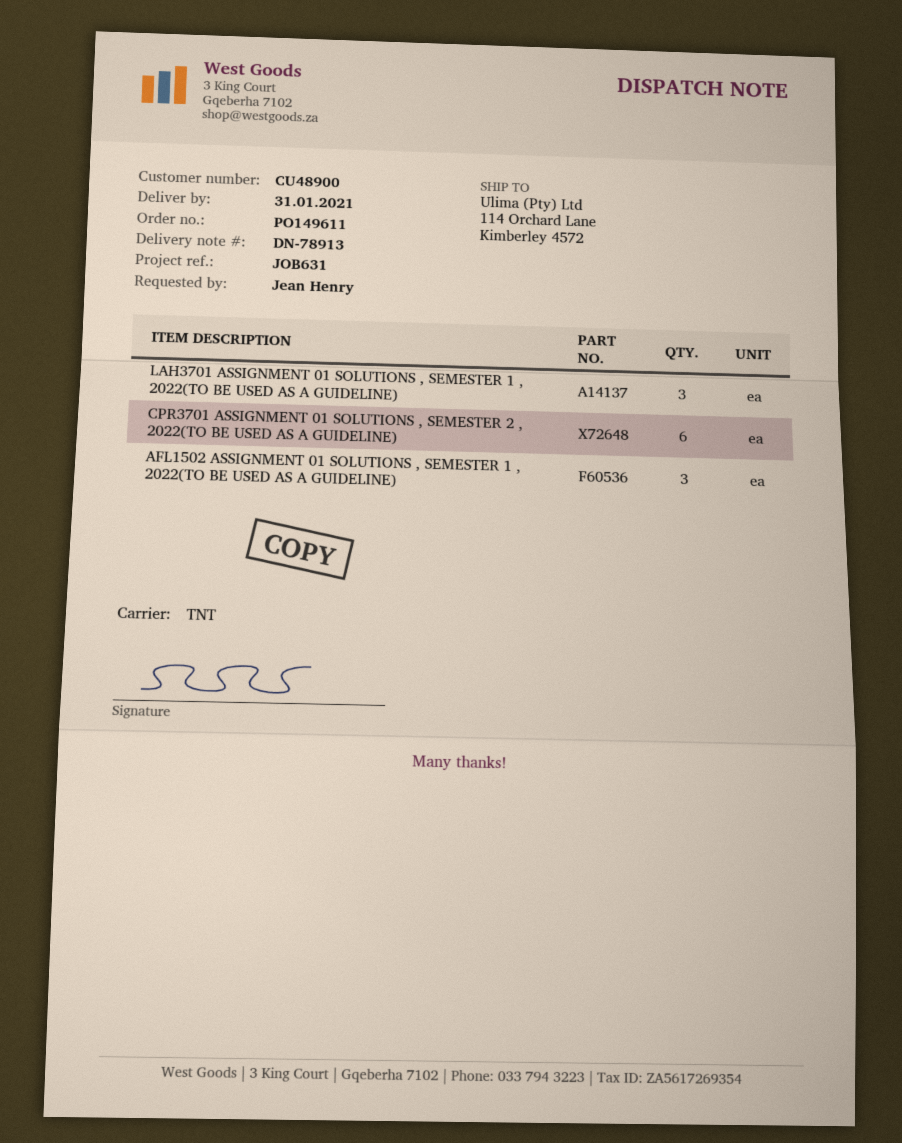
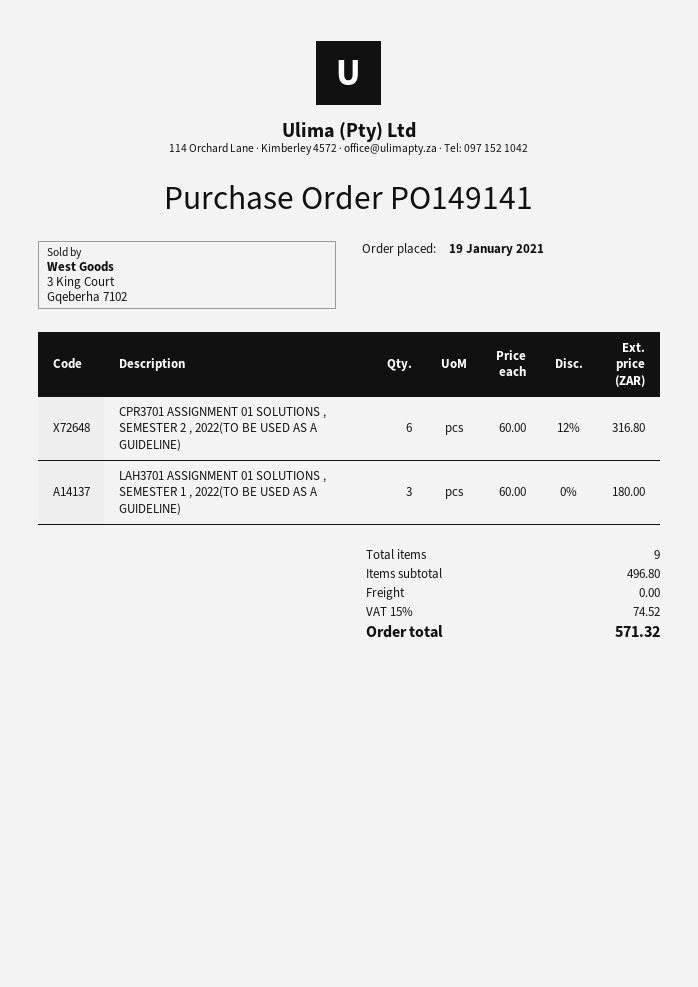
order number: PO149611 -> PO149141
AFL1502 ASSIGNMENT 01 SOLUTIONS , SEMESTER 1 , 2022(TO BE USED AS A GUIDELINE): 3 -> none

